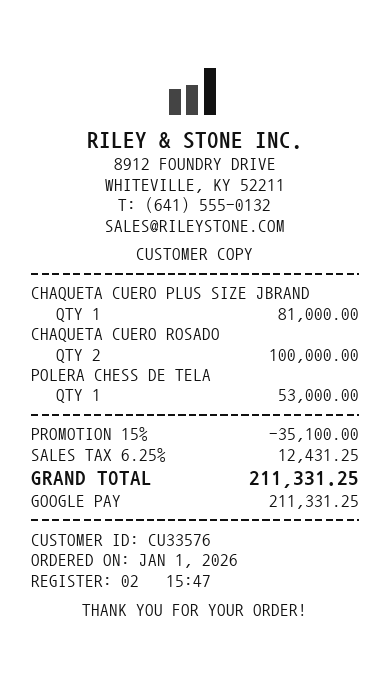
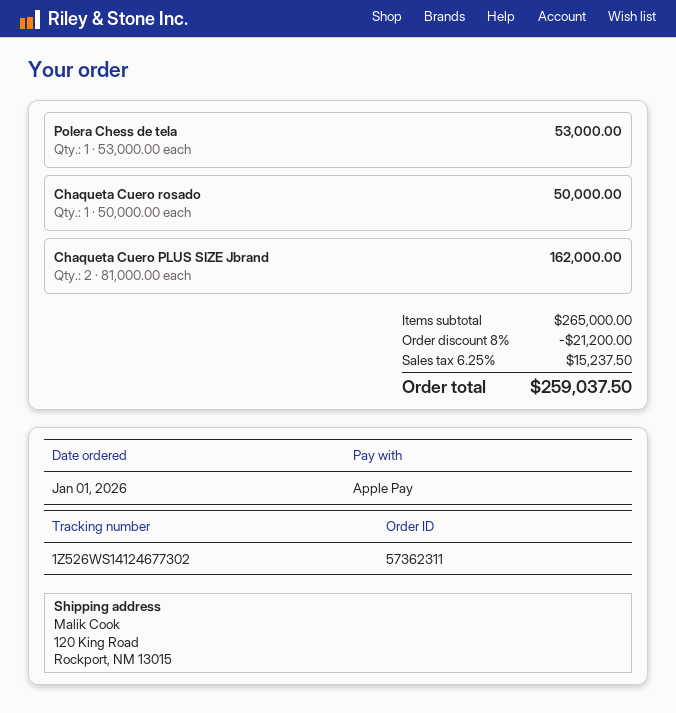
payment method: Google Pay -> Apple Pay
CHAQUETA CUERO PLUS SIZE JBRAND: 1 for 81000.00 -> 2 for 162000.00
CHAQUETA CUERO ROSADO: 2 for 100000.00 -> 1 for 50000.00
discount: 15% = 35100.00 -> 8% = 21200.00
tax: 6.25% = 12431.25 -> 6.25% = 15237.50
total: 211331.25 -> 259037.50

